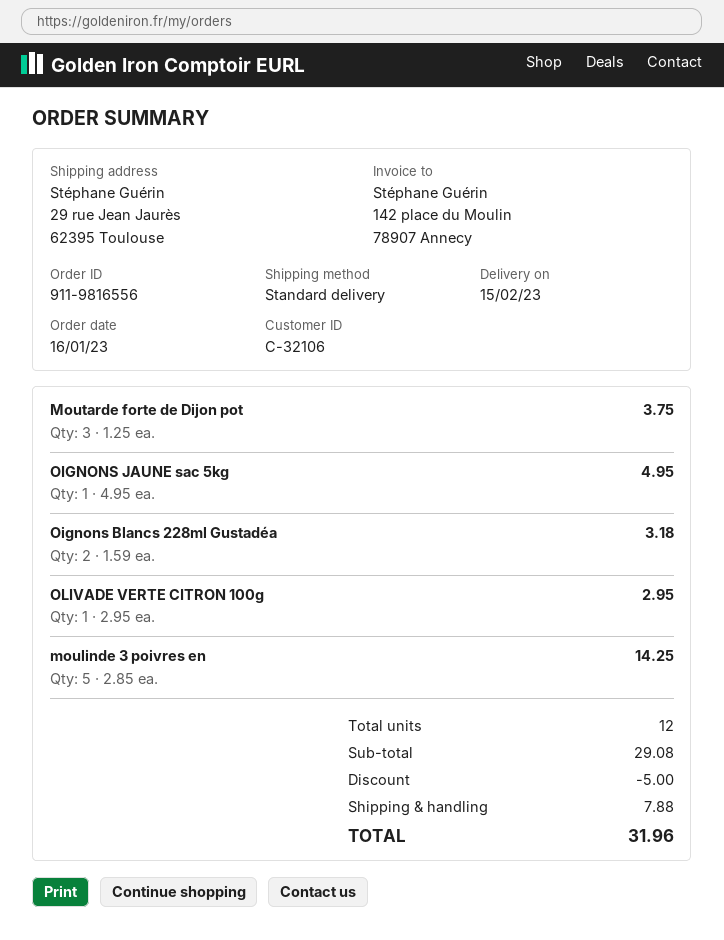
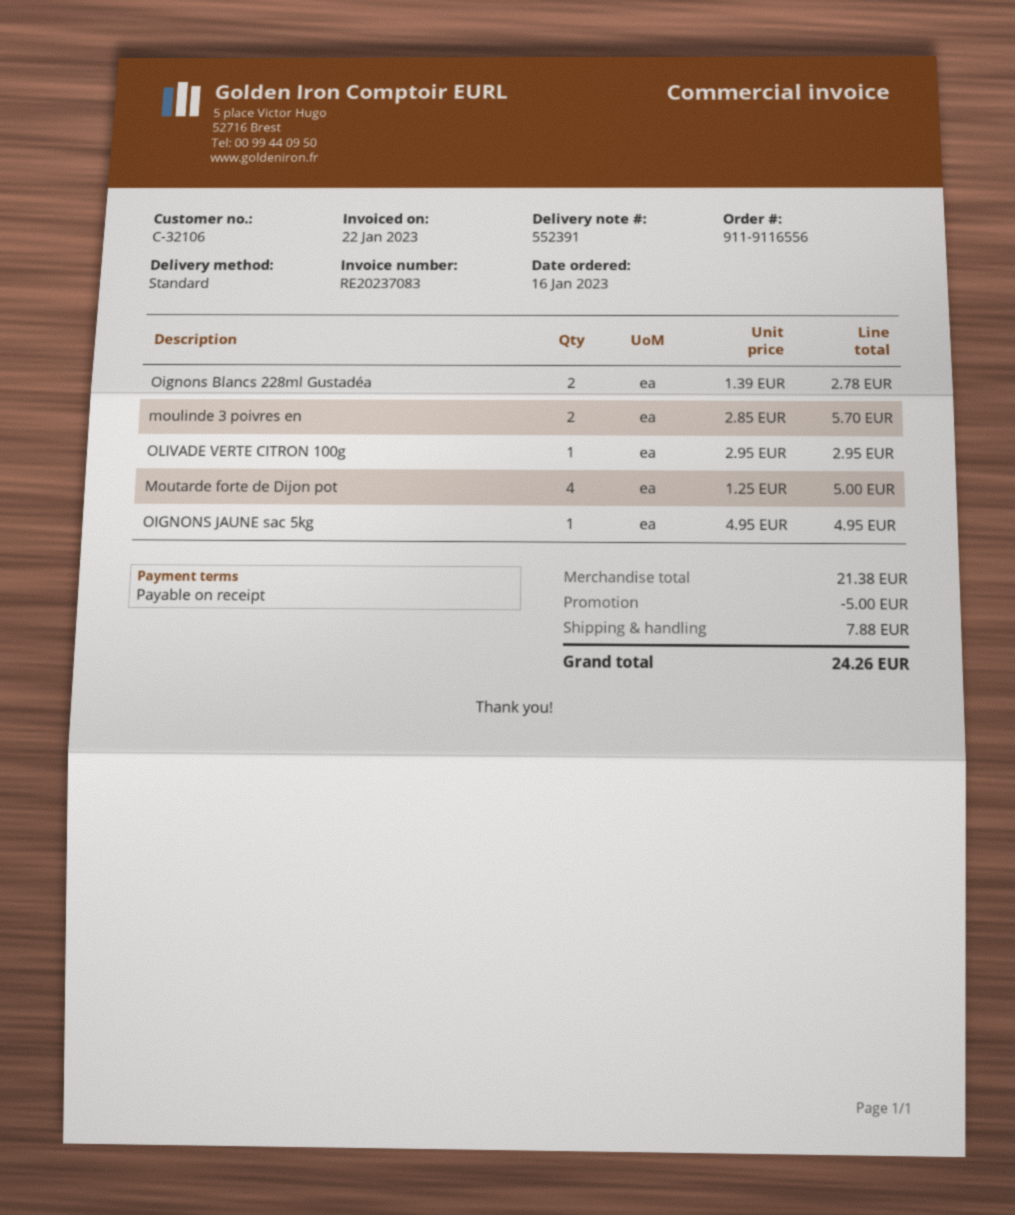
order number: 911-9816556 -> 911-9116556
Moutarde forte de Dijon pot: 3 x 1.25 = 3.75 -> 4 x 1.25 = 5.00
Oignons Blancs 228ml Gustadéa: 2 x 1.59 = 3.18 -> 2 x 1.39 = 2.78
moulinde 3 poivres en: 5 x 2.85 = 14.25 -> 2 x 2.85 = 5.70
subtotal: 29.08 -> 21.38
total: 31.96 -> 24.26

